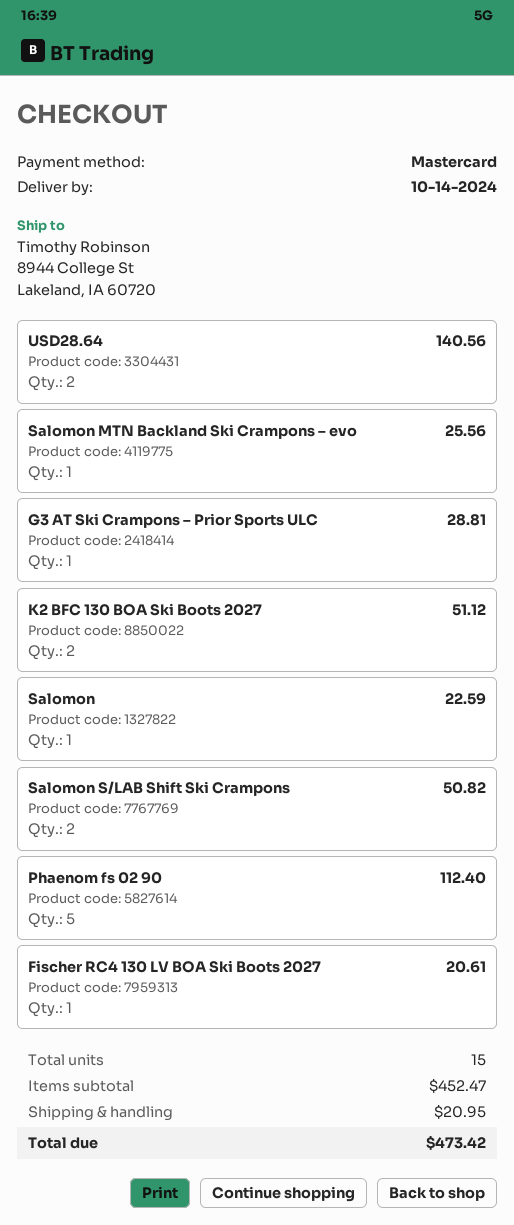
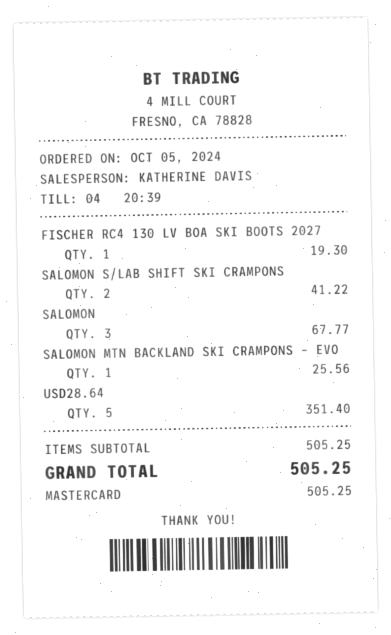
USD28.64: 2 for 140.56 -> 5 for 351.40
G3 AT Ski Crampons – Prior Sports ULC: 1 for 28.81 -> none
K2 BFC 130 BOA Ski Boots 2027: 2 for 51.12 -> none
Salomon: 1 for 22.59 -> 3 for 67.77
Salomon S/LAB Shift Ski Crampons: 2 for 50.82 -> 2 for 41.22
Phaenom fs 02 90: 5 for 112.40 -> none
Fischer RC4 130 LV BOA Ski Boots 2027: 1 for 20.61 -> 1 for 19.30
subtotal: 452.47 -> 505.25
shipping: 20.95 -> none
total: 473.42 -> 505.25

